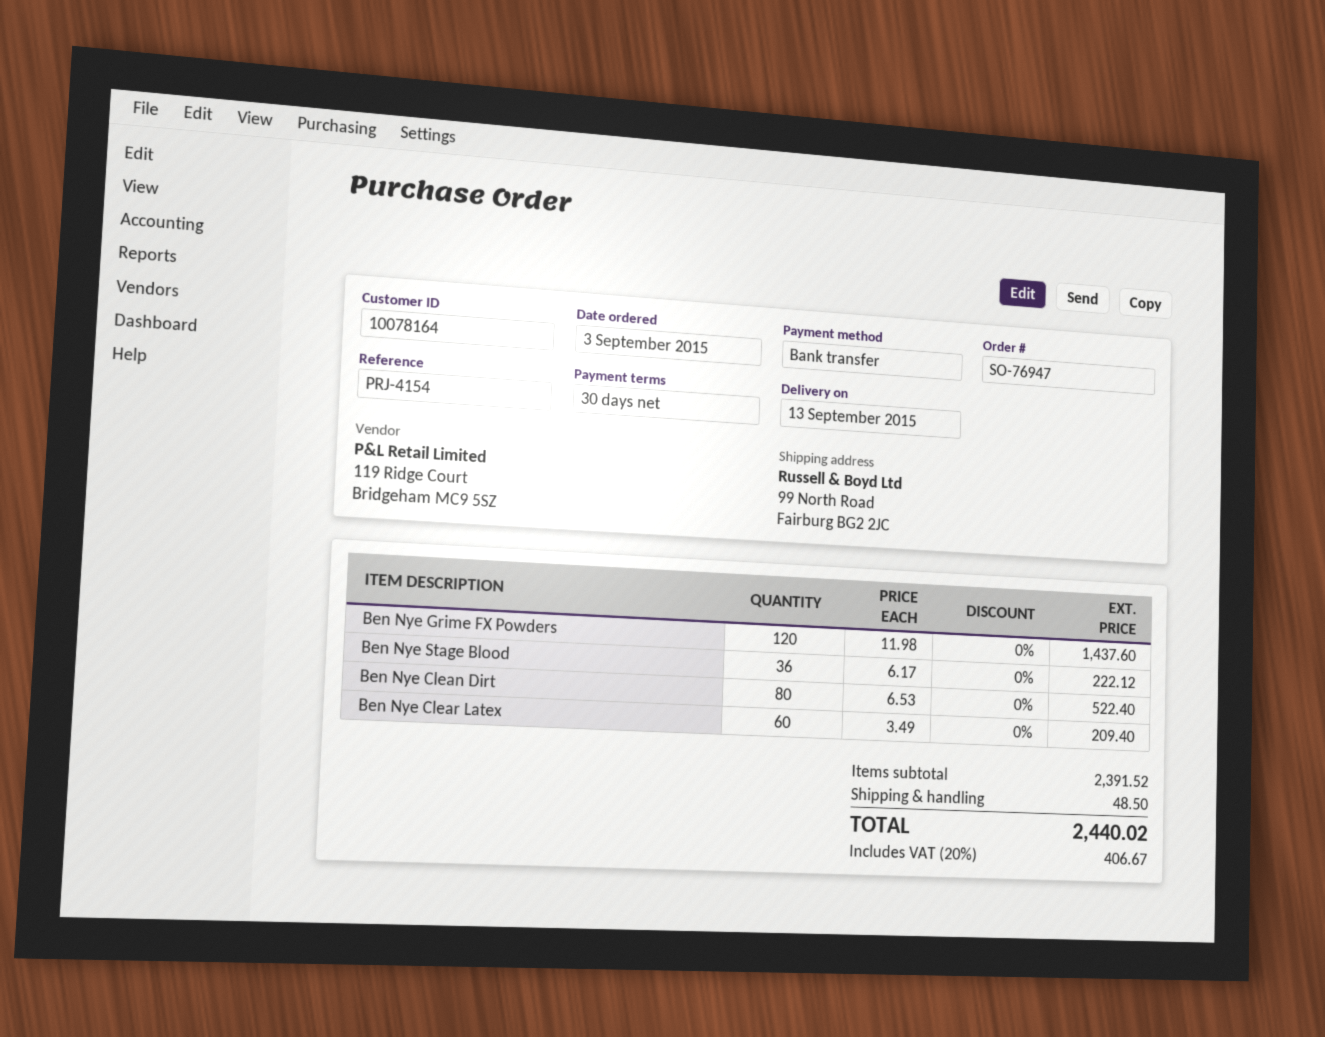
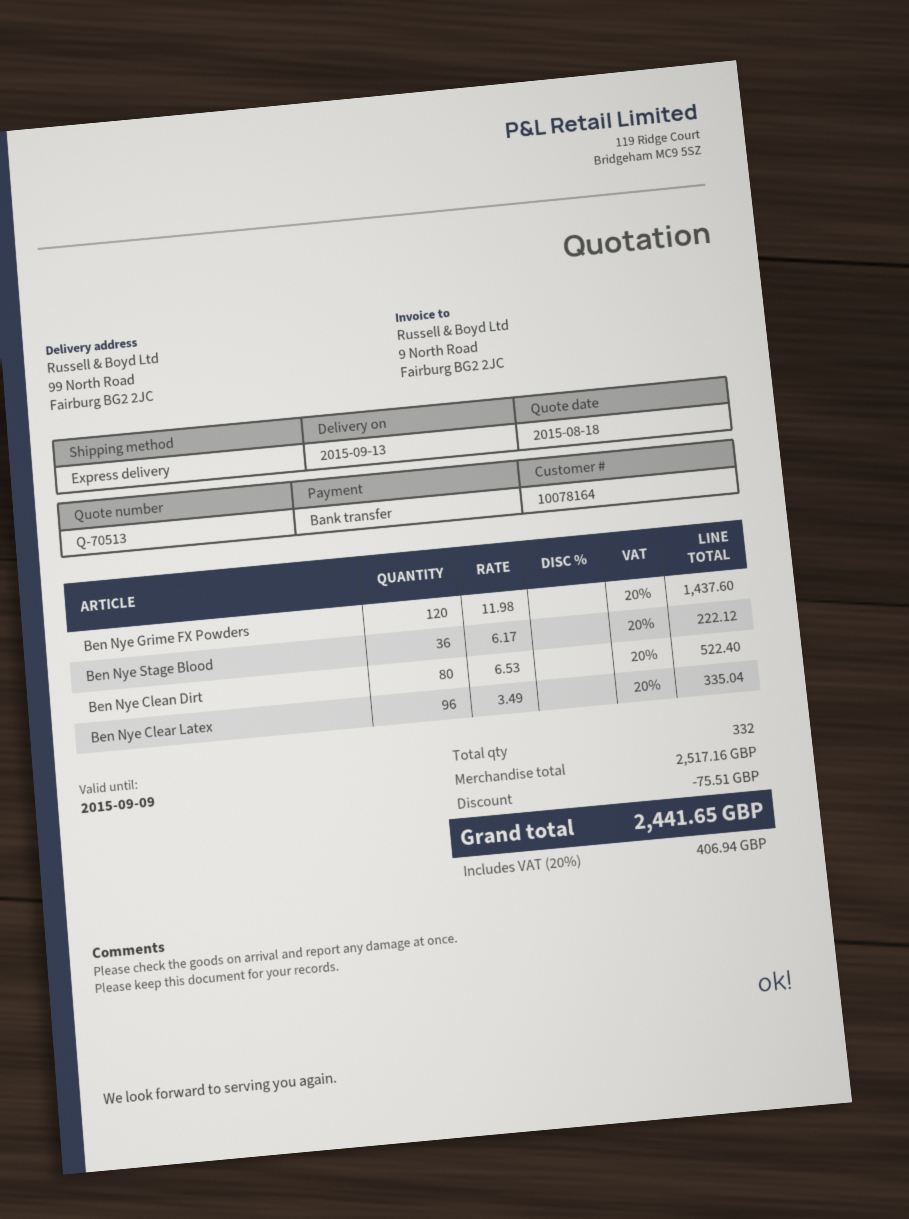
Ben Nye Clear Latex: 60 x 3.49 = 209.40 -> 96 x 3.49 = 335.04
subtotal: 2391.52 -> 2517.16
discount: none -> 75.51
shipping: 48.50 -> none
tax: 20% = 406.67 -> 20% = 406.94
total: 2440.02 -> 2441.65

